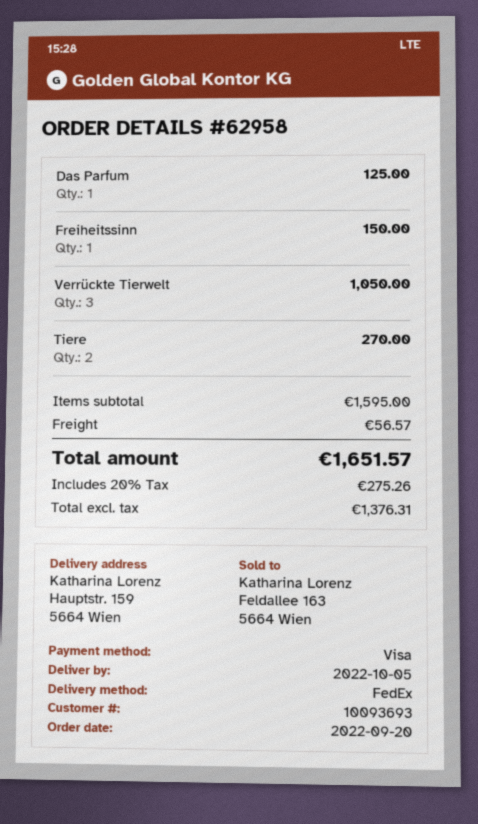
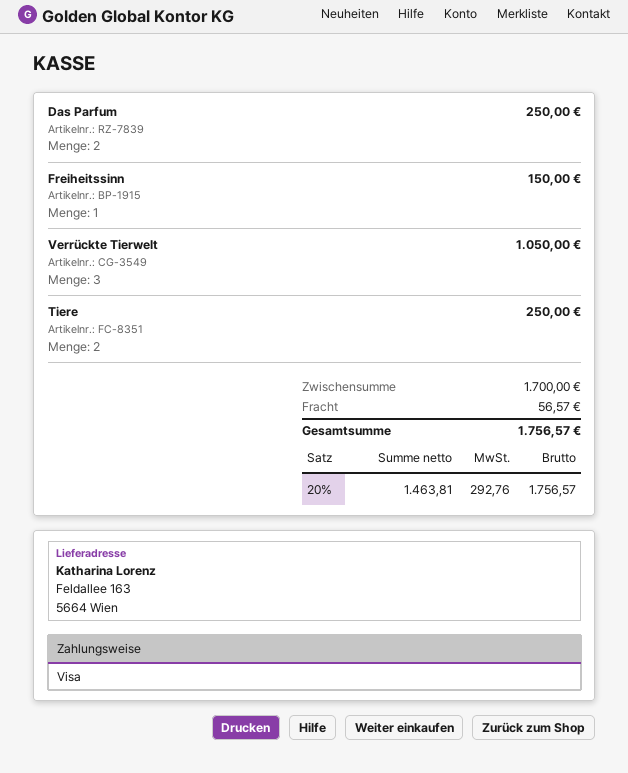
ship to: Hauptstr. 159, 5664 Wien -> Feldallee 163, 5664 Wien
Das Parfum: 1 for 125.00 -> 2 for 250.00
Tiere: 2 for 270.00 -> 2 for 250.00
subtotal: 1595.00 -> 1700.00
net: 1376.31 -> 1463.81
tax: 20% = 275.26 -> 20% = 292.76
total: 1651.57 -> 1756.57

